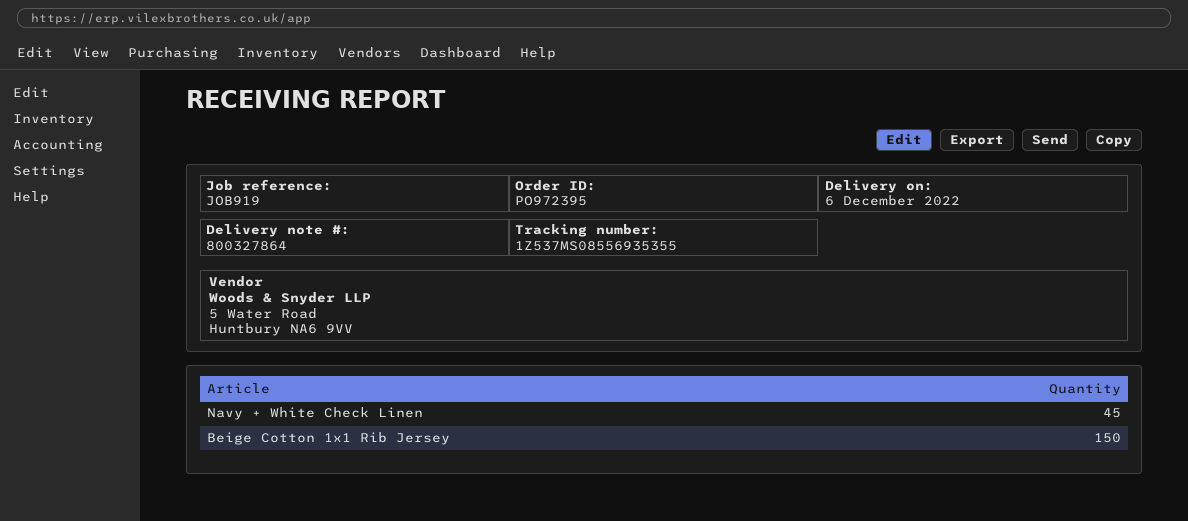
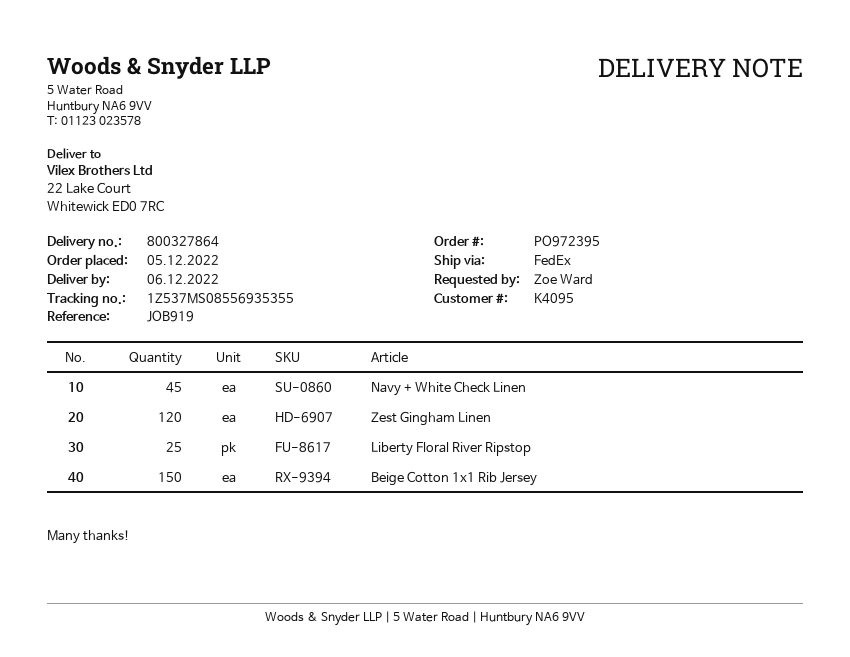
Zest Gingham Linen: none -> 120
Liberty Floral River Ripstop: none -> 25

